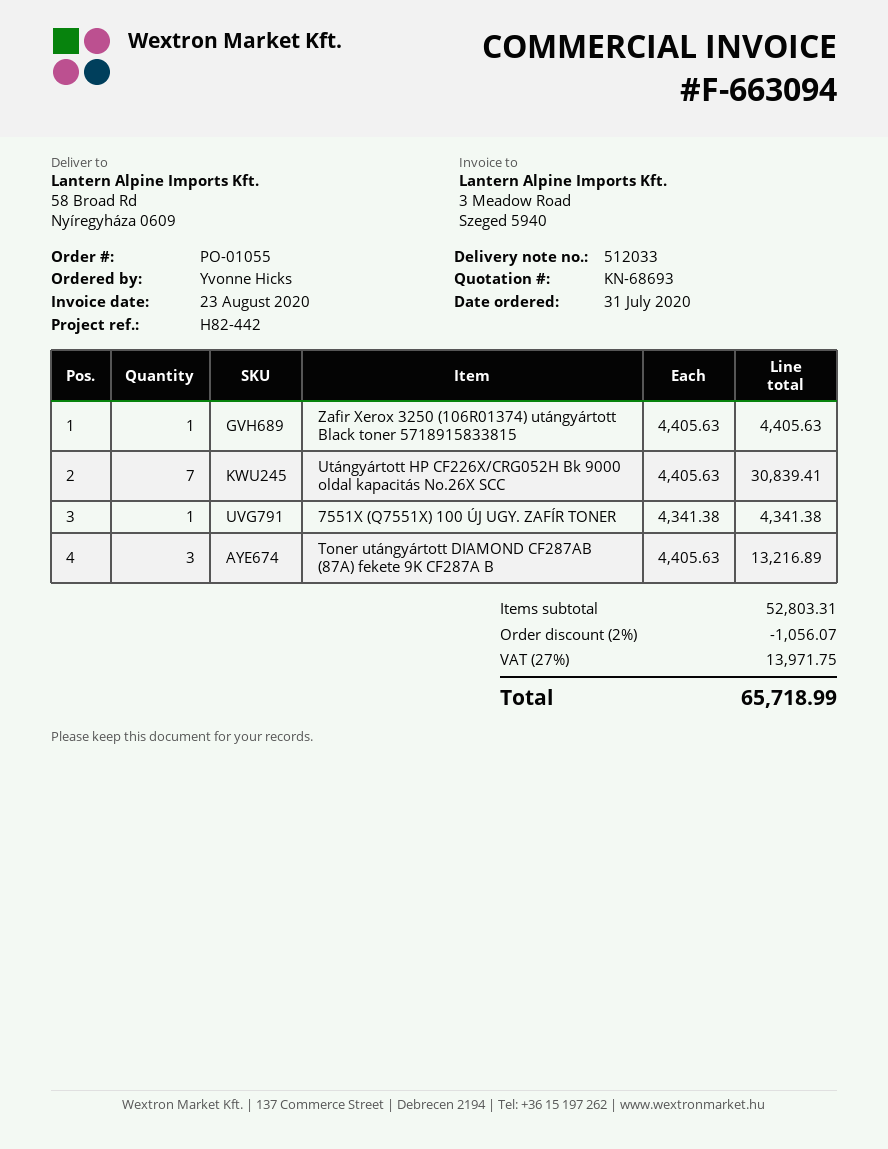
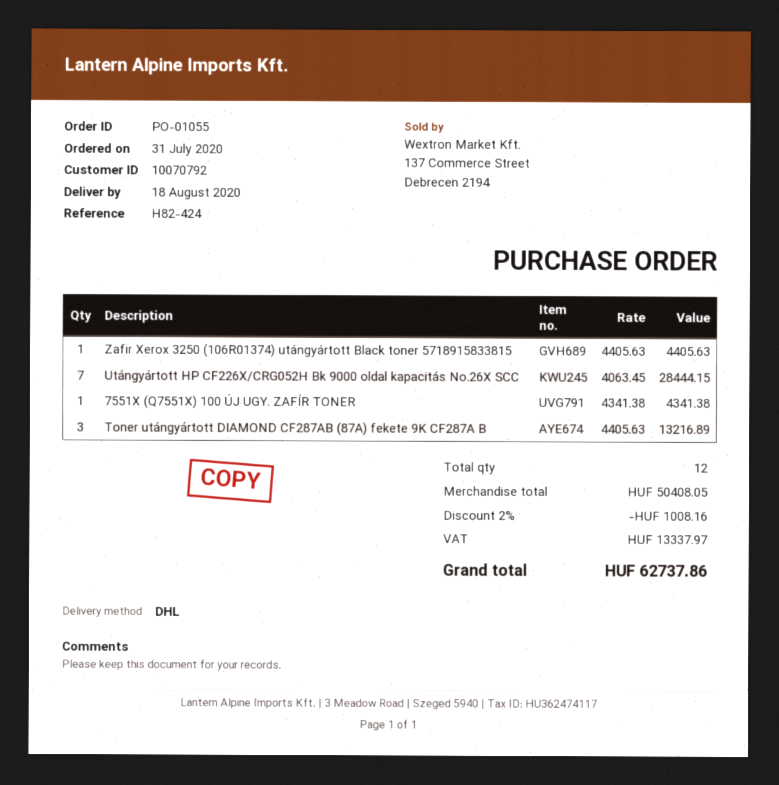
reference: H82-442 -> H82-424
Utángyártott HP CF226X/CRG052H Bk 9000 oldal kapacitás No.26X SCC: 7 x 4405.63 = 30839.41 -> 7 x 4063.45 = 28444.15
subtotal: 52803.31 -> 50408.05
discount: 2% = 1056.07 -> 2% = 1008.16
tax: 13971.75 -> 13337.97
total: 65718.99 -> 62737.86

